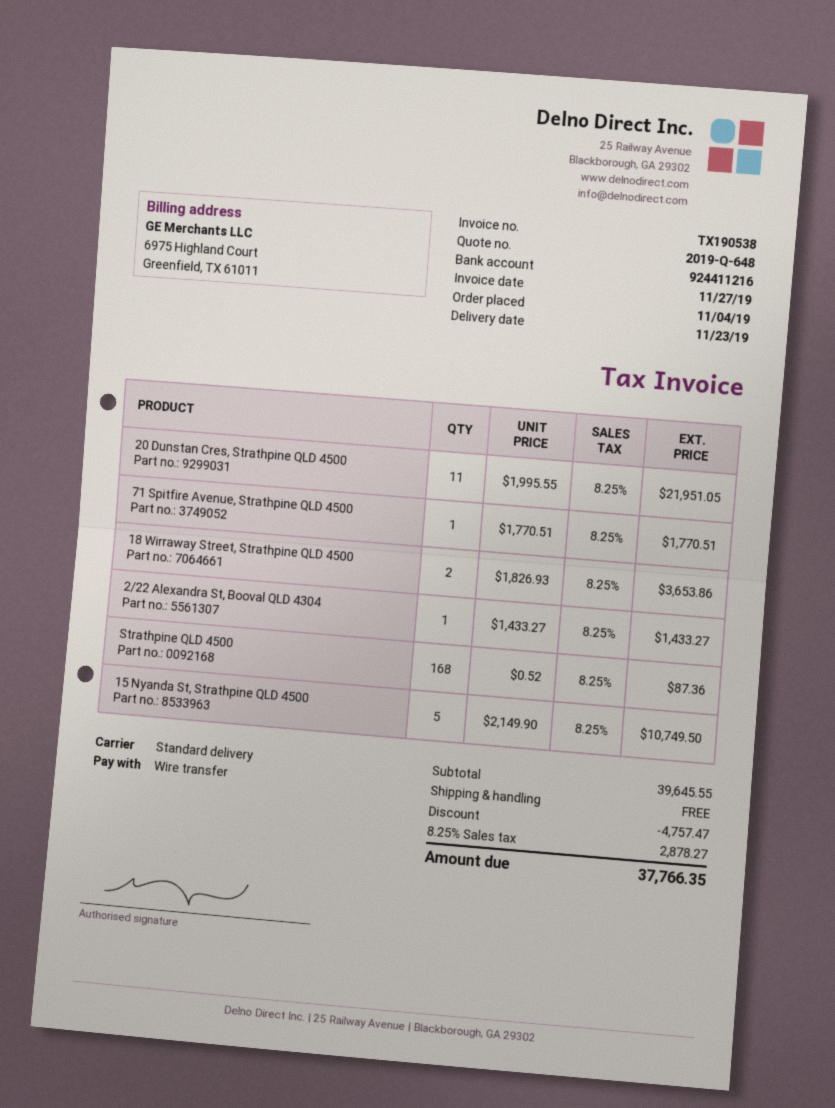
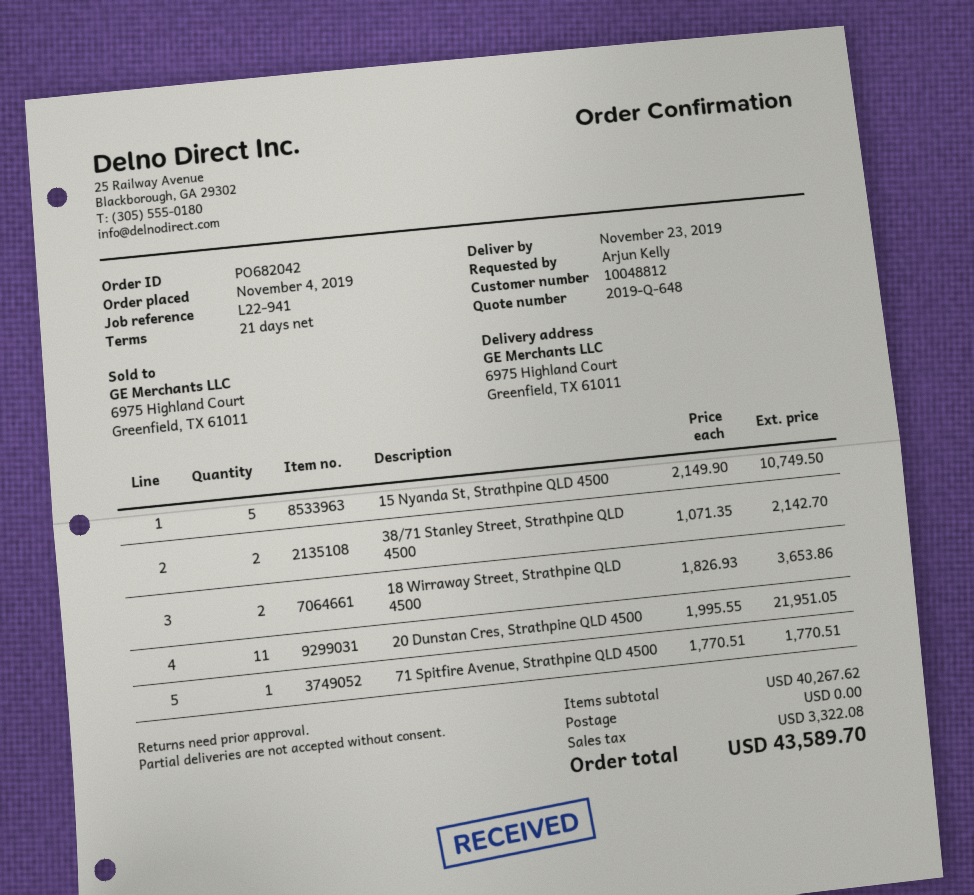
2/22 Alexandra St, Booval QLD 4304: 1 x 1433.27 = 1433.27 -> none
Strathpine QLD 4500: 168 x 0.52 = 87.36 -> none
38/71 Stanley Street, Strathpine QLD 4500: none -> 2 x 1071.35 = 2142.70
subtotal: 39645.55 -> 40267.62
discount: 4757.47 -> none
tax: 2878.27 -> 3322.08
total: 37766.35 -> 43589.70

